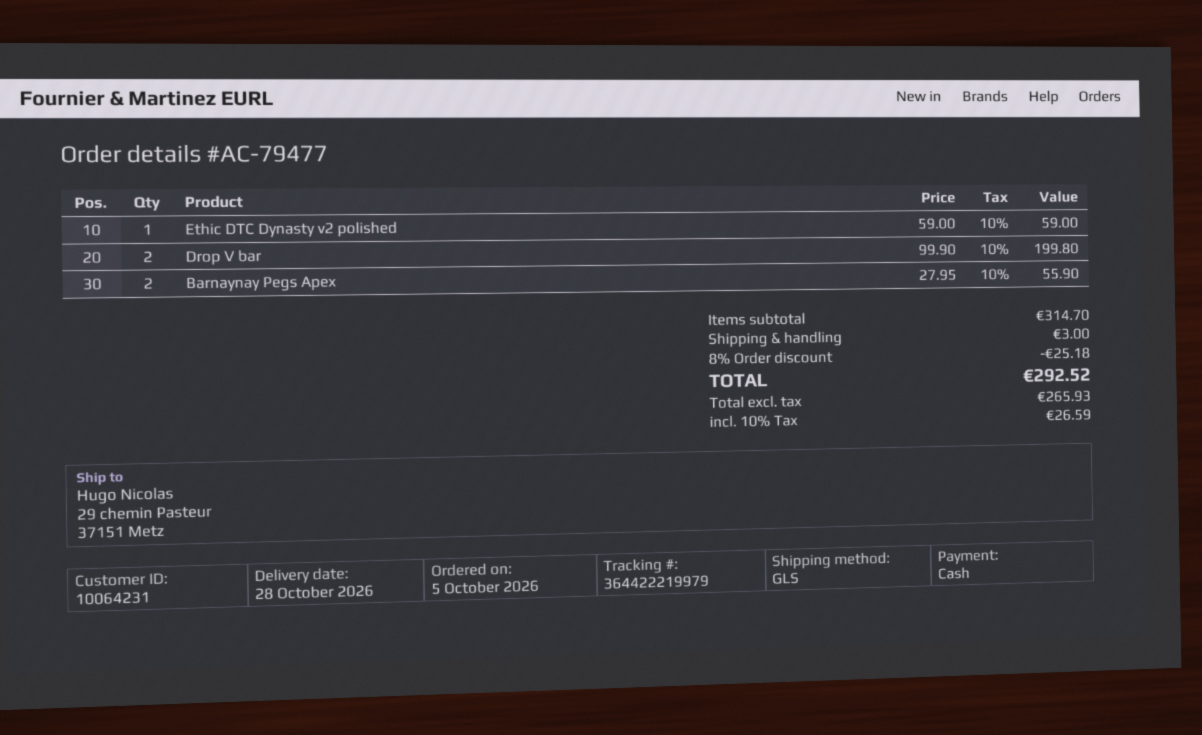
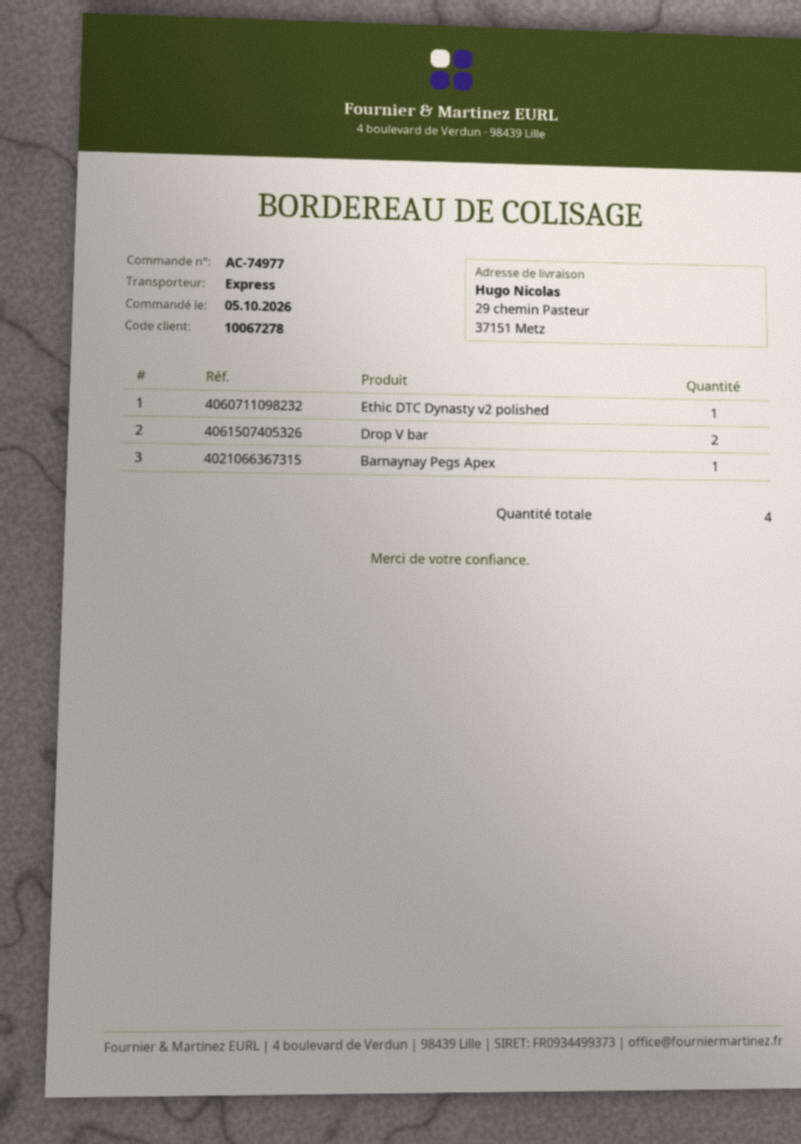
order number: AC-79477 -> AC-74977
customer number: 10064231 -> 10067278
shipping method: GLS -> express
Barnaynay Pegs Apex: 2 -> 1

